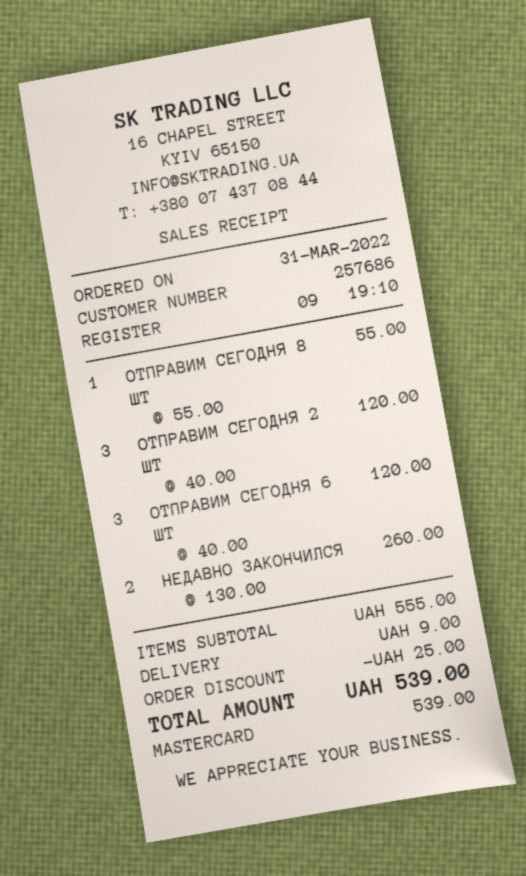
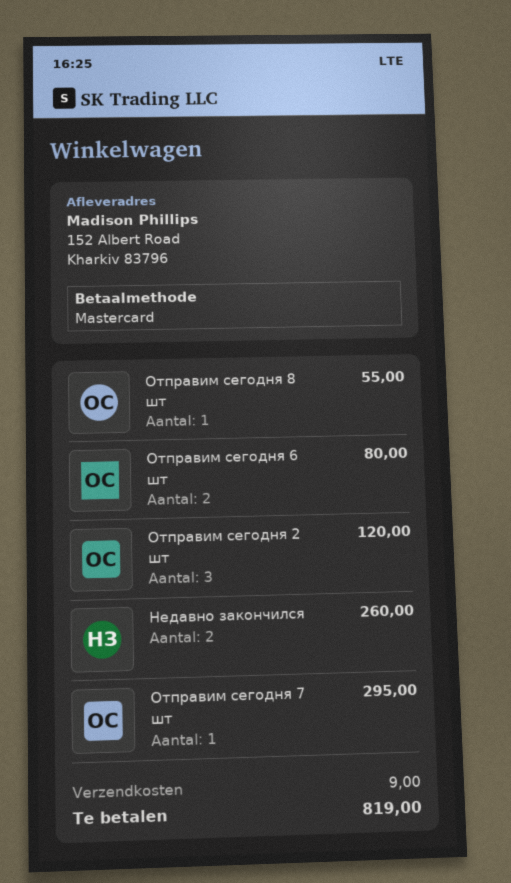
ОТПРАВИМ СЕГОДНЯ 6 ШТ: 3 for 120.00 -> 2 for 80.00
Отправим сегодня 7 шт: none -> 1 for 295.00
discount: 25.00 -> none
total: 539.00 -> 819.00

